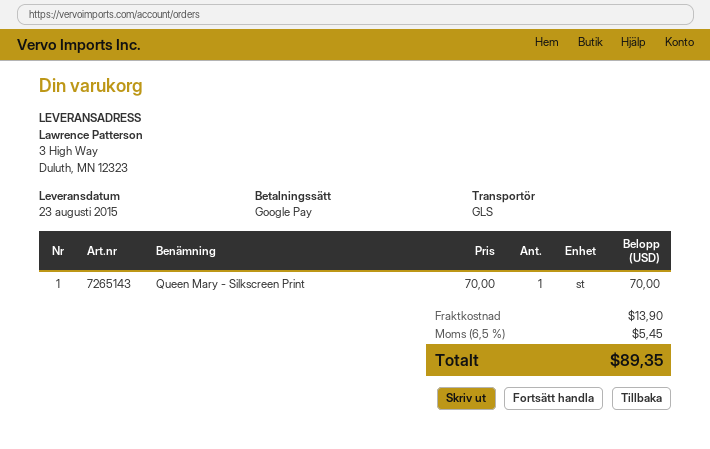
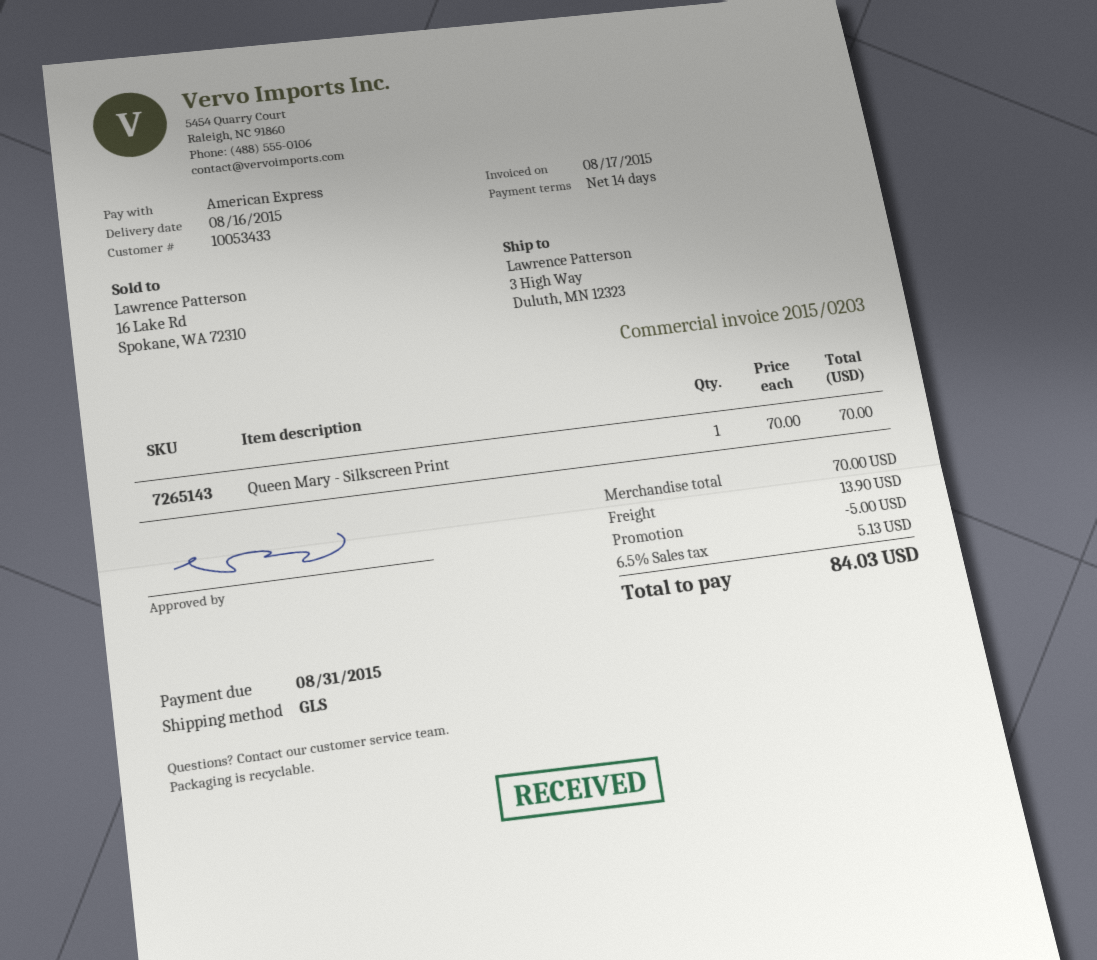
delivery date: 2015-08-23 -> 2015-08-16
payment method: Google Pay -> American Express
discount: none -> 5.00
tax: 6.5% = 5.45 -> 6.5% = 5.13
total: 89.35 -> 84.03

